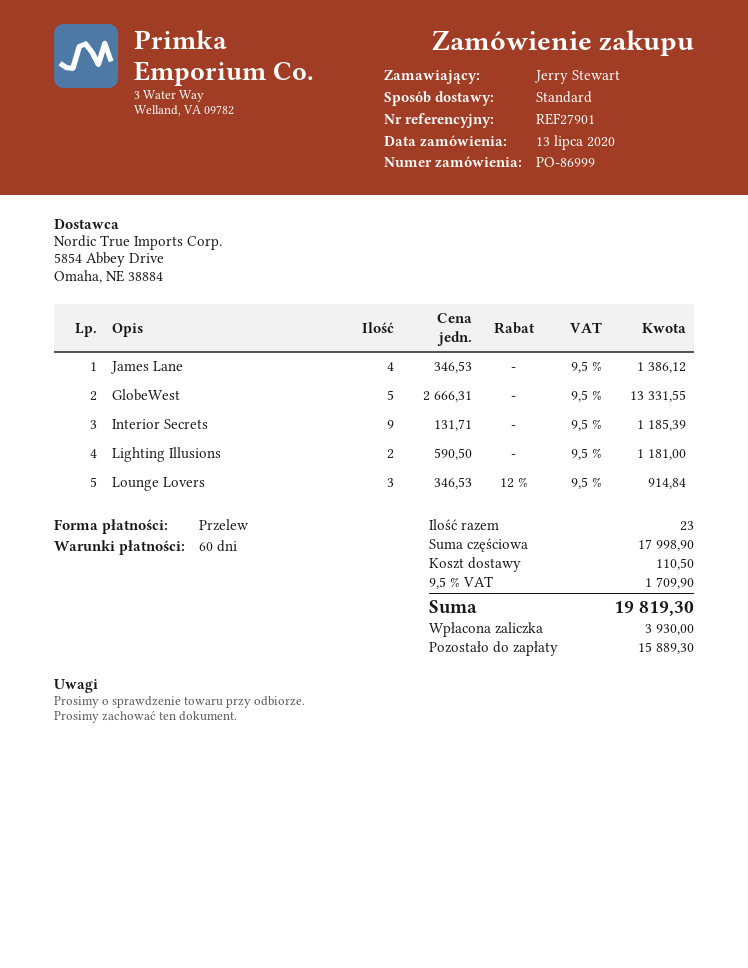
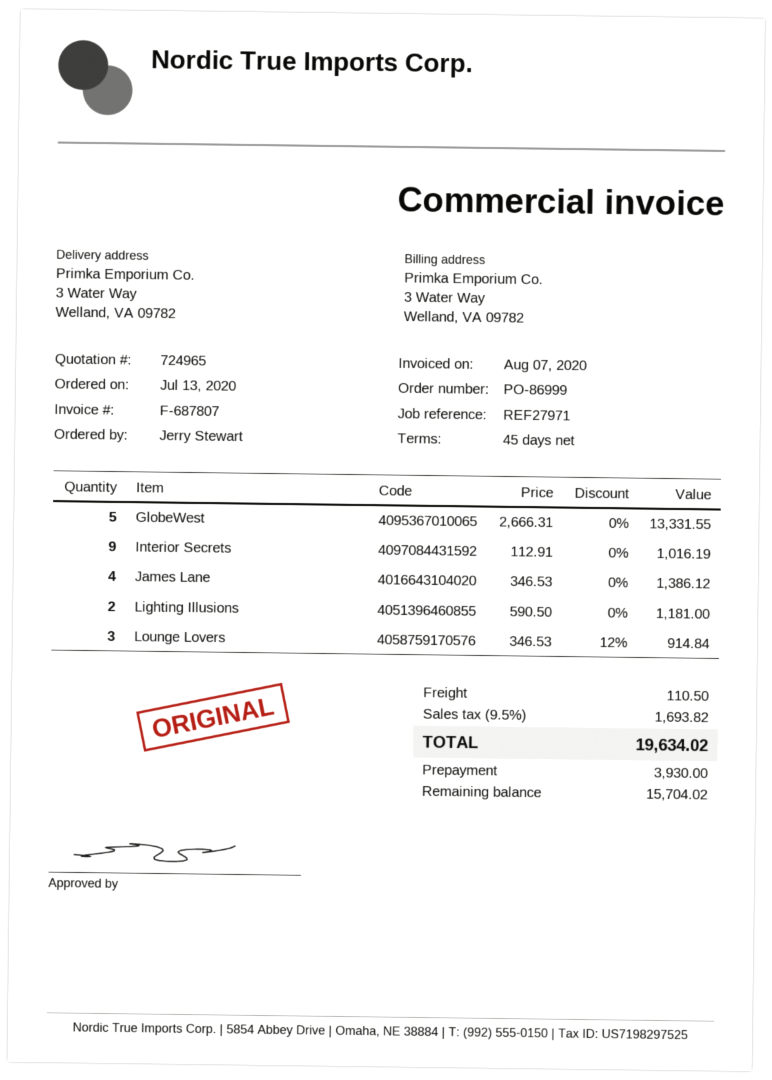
payment terms: 60 days -> 45 days
reference: REF27901 -> REF27971
Interior Secrets: 9 x 131.71 = 1185.39 -> 9 x 112.91 = 1016.19
tax: 9.5% = 1709.90 -> 9.5% = 1693.82
total: 19819.30 -> 19634.02
balance: 15889.30 -> 15704.02

